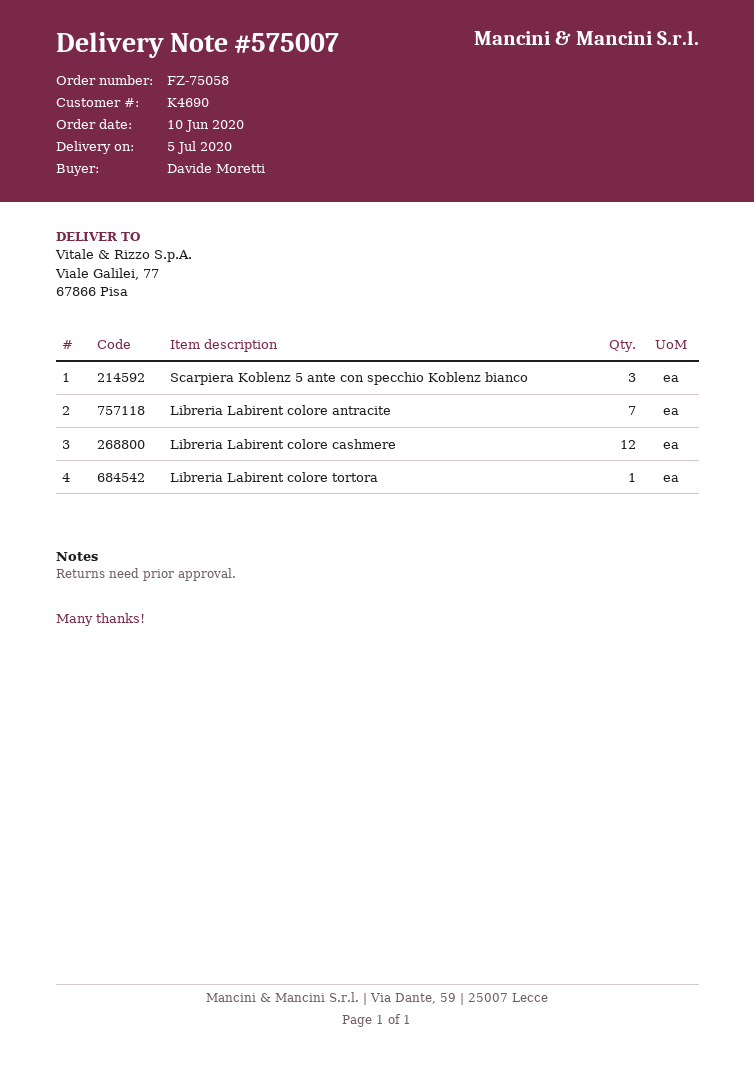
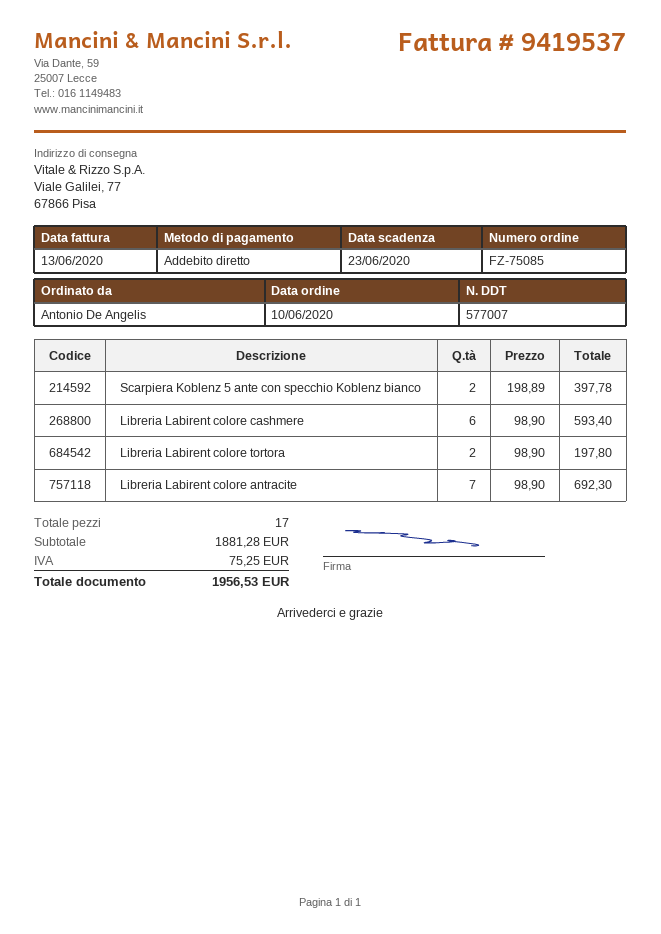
order number: FZ-75058 -> FZ-75085
delivery note number: 575007 -> 577007
ordered by: Davide Moretti -> Antonio De Angelis
Scarpiera Koblenz 5 ante con specchio Koblenz bianco: 3 -> 2
Libreria Labirent colore cashmere: 12 -> 6
Libreria Labirent colore tortora: 1 -> 2

